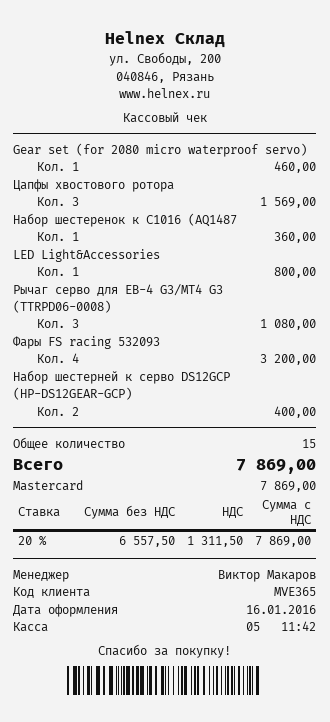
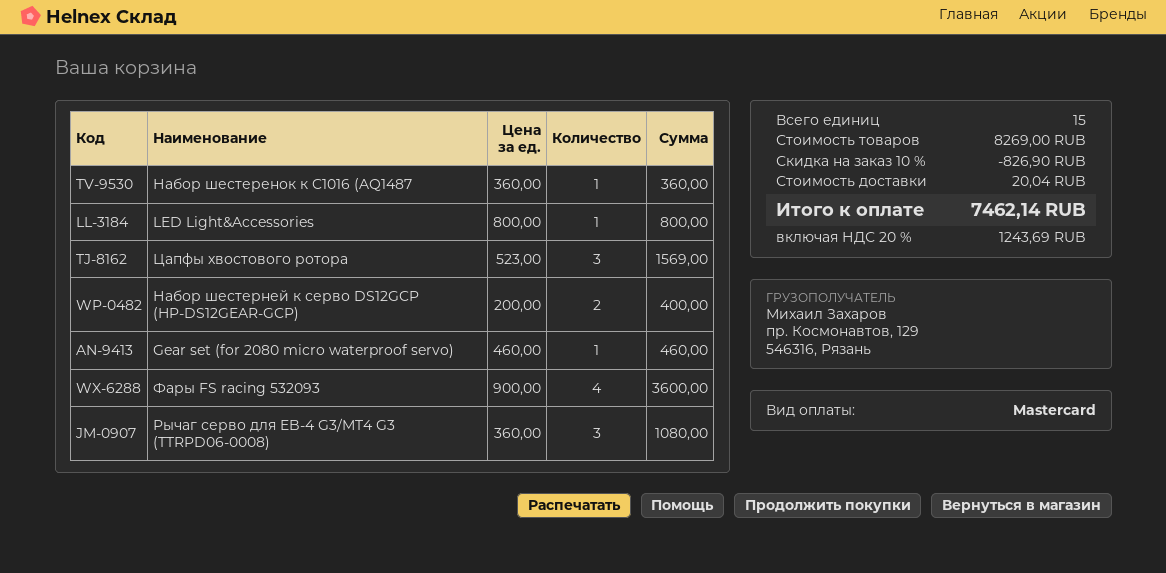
Фары FS racing 532093: 4 for 3200.00 -> 4 for 3600.00
discount: none -> 10% = 826.90
shipping: none -> 20.04
tax: 20% = 1311.50 -> 20% = 1243.69
total: 7869.00 -> 7462.14

